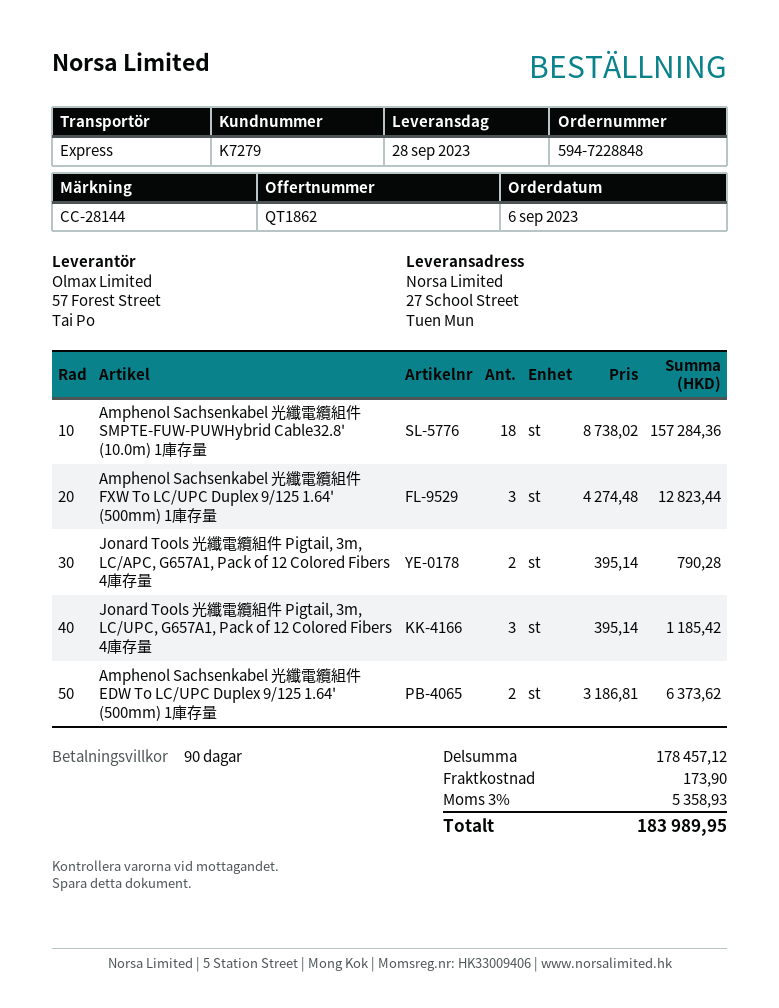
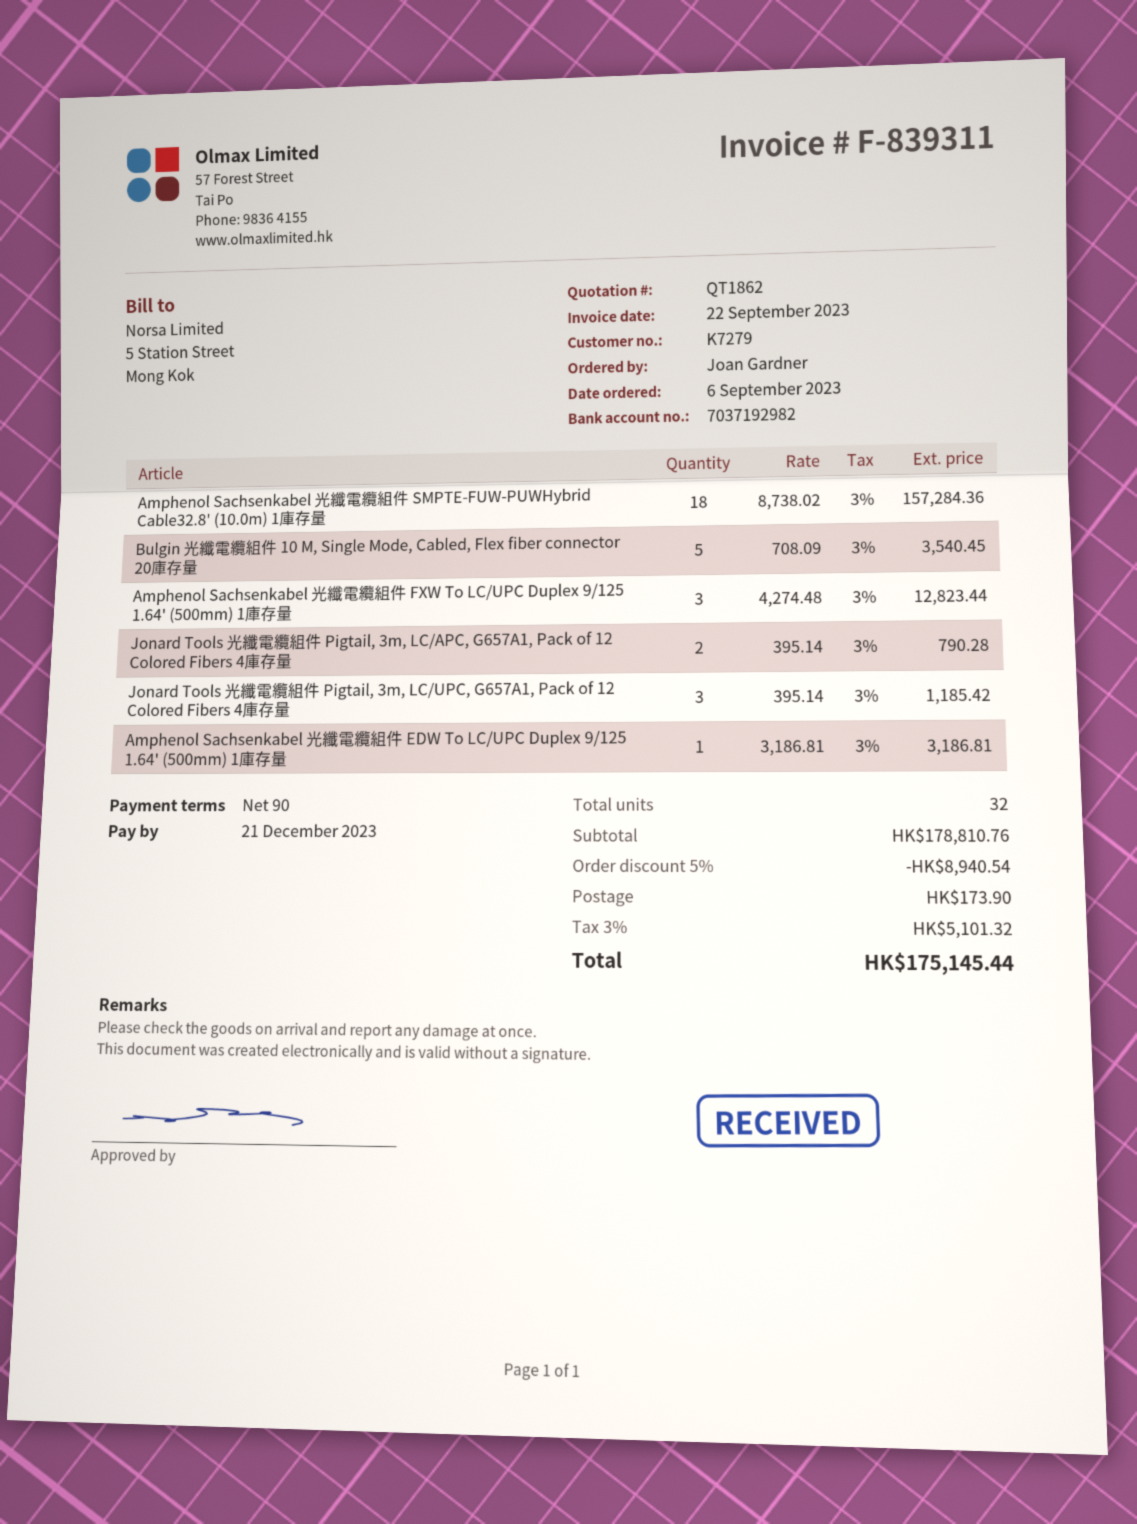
Amphenol Sachsenkabel 光纖電纜組件 EDW To LC/UPC Duplex 9/125 1.64' (500mm) 1庫存量: 2 x 3186.81 = 6373.62 -> 1 x 3186.81 = 3186.81
Bulgin 光纖電纜組件 10 M, Single Mode, Cabled, Flex fiber connector 20庫存量: none -> 5 x 708.09 = 3540.45
subtotal: 178457.12 -> 178810.76
discount: none -> 5% = 8940.54
tax: 3% = 5358.93 -> 3% = 5101.32
total: 183989.95 -> 175145.44

